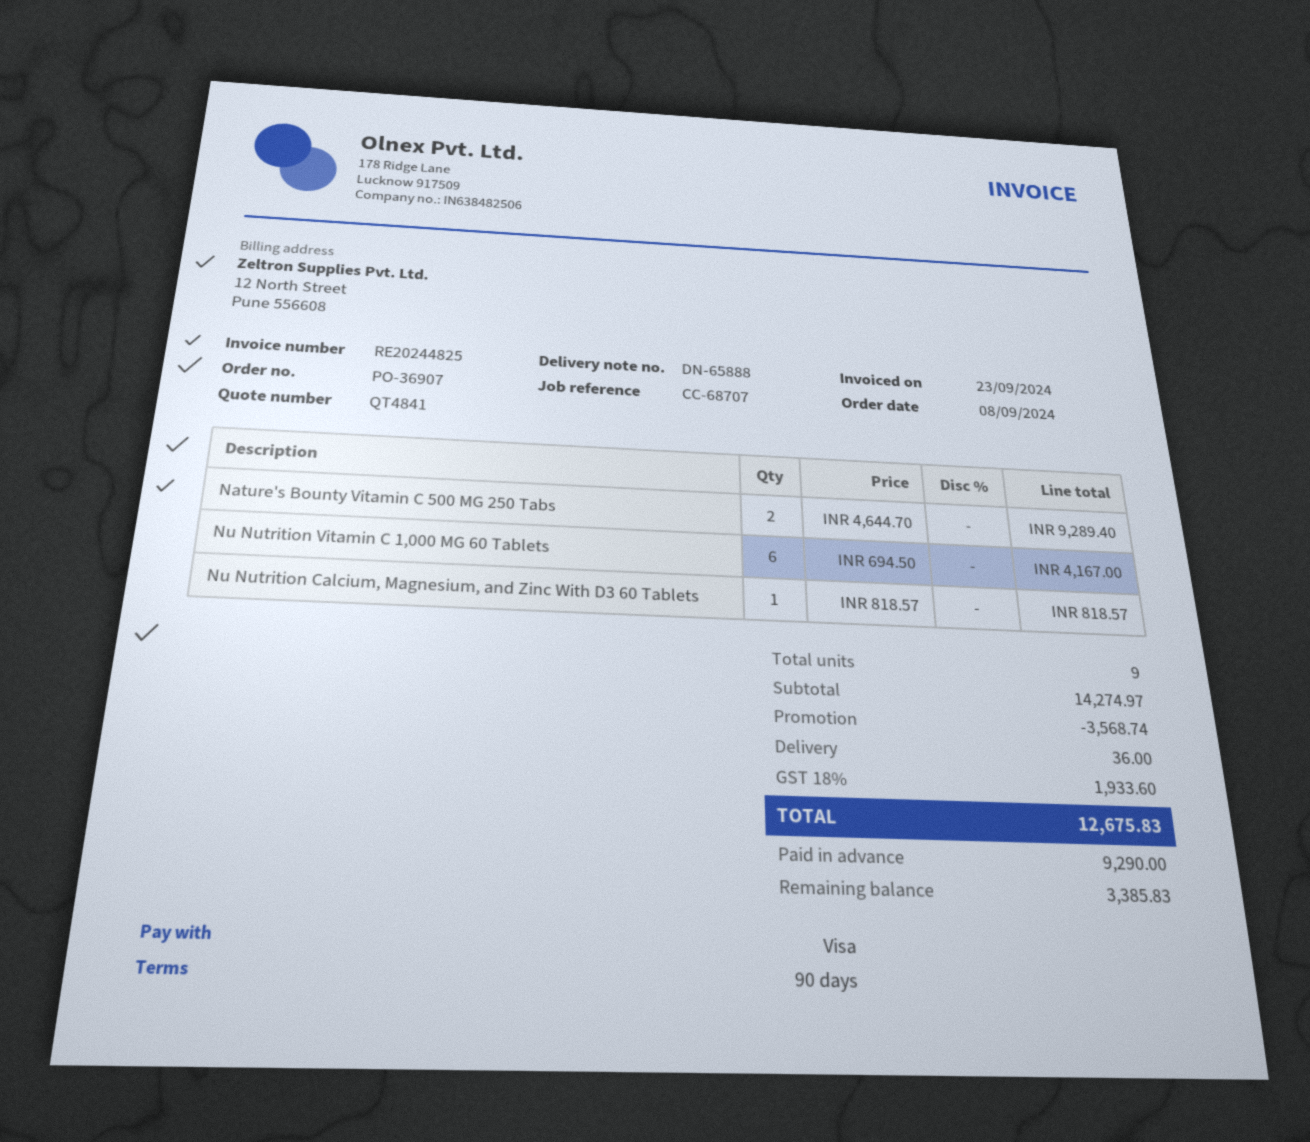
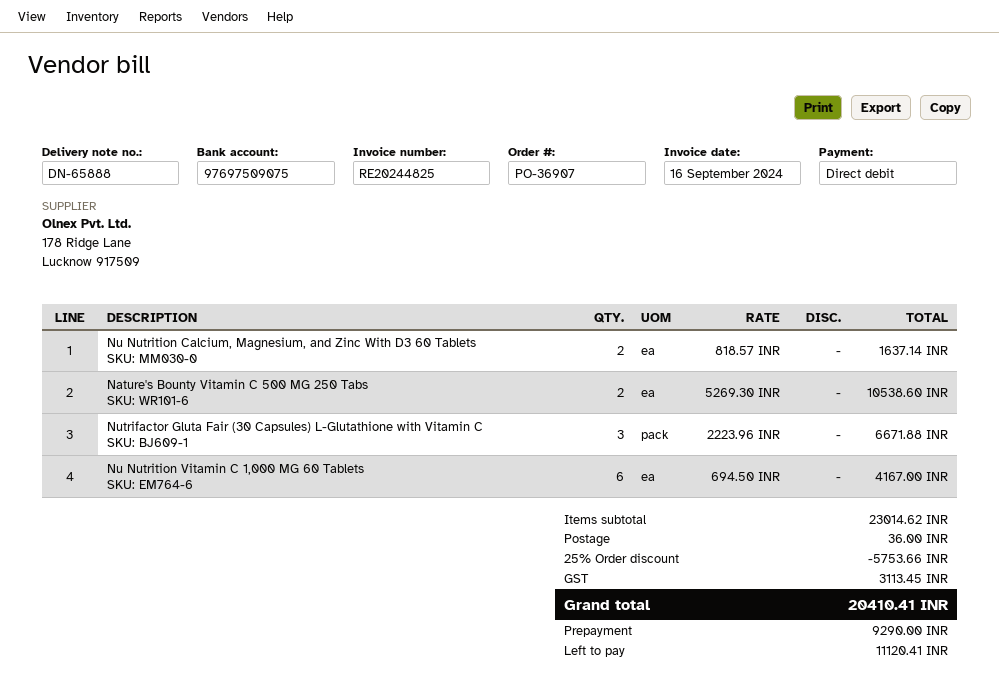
invoice date: 2024-09-23 -> 2024-09-16
payment method: Visa -> direct debit
Nature's Bounty Vitamin C 500 MG 250 Tabs: 2 x 4644.70 = 9289.40 -> 2 x 5269.30 = 10538.60
Nu Nutrition Calcium, Magnesium, and Zinc With D3 60 Tablets: 1 x 818.57 = 818.57 -> 2 x 818.57 = 1637.14
Nutrifactor Gluta Fair (30 Capsules) L-Glutathione with Vitamin C: none -> 3 x 2223.96 = 6671.88
subtotal: 14274.97 -> 23014.62
discount: 3568.74 -> 5753.66
tax: 1933.60 -> 3113.45
total: 12675.83 -> 20410.41
balance: 3385.83 -> 11120.41

